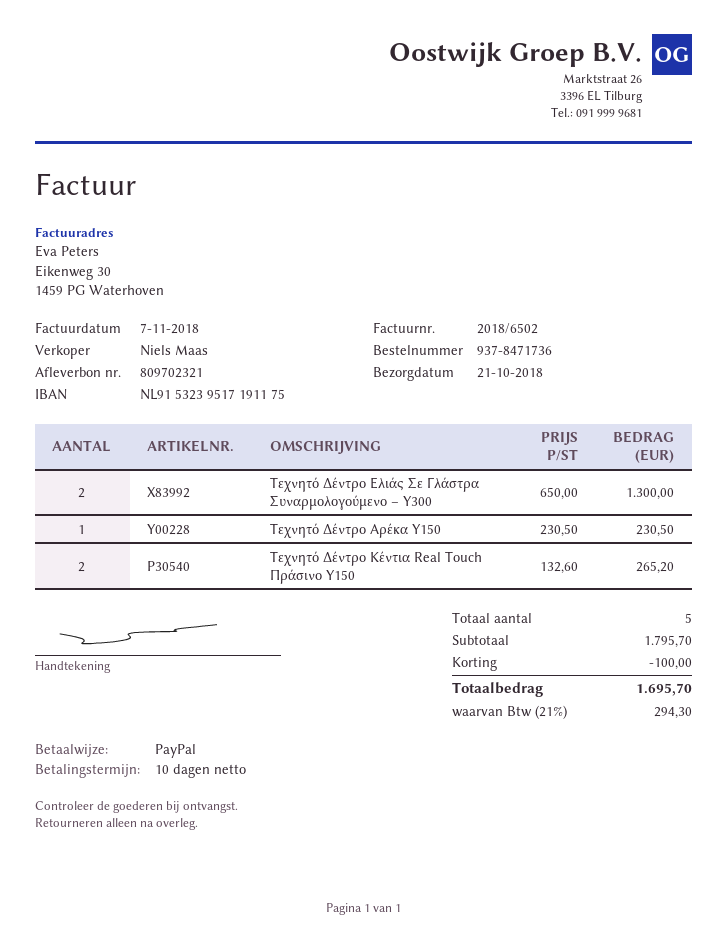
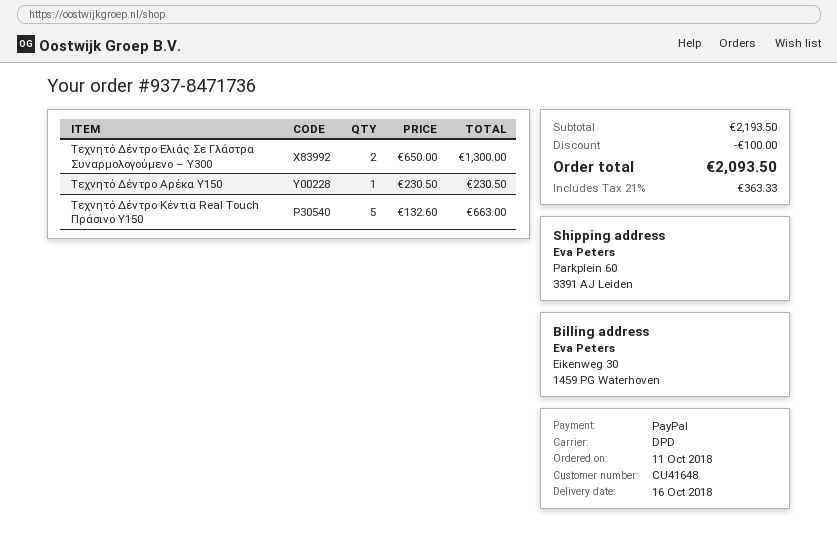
delivery date: 2018-10-21 -> 2018-10-16
Τεχνητό Δέντρο Κέντια Real Touch Πράσινο Υ150: 2 x 132.60 = 265.20 -> 5 x 132.60 = 663.00
subtotal: 1795.70 -> 2193.50
tax: 21% = 294.30 -> 21% = 363.33
total: 1695.70 -> 2093.50

